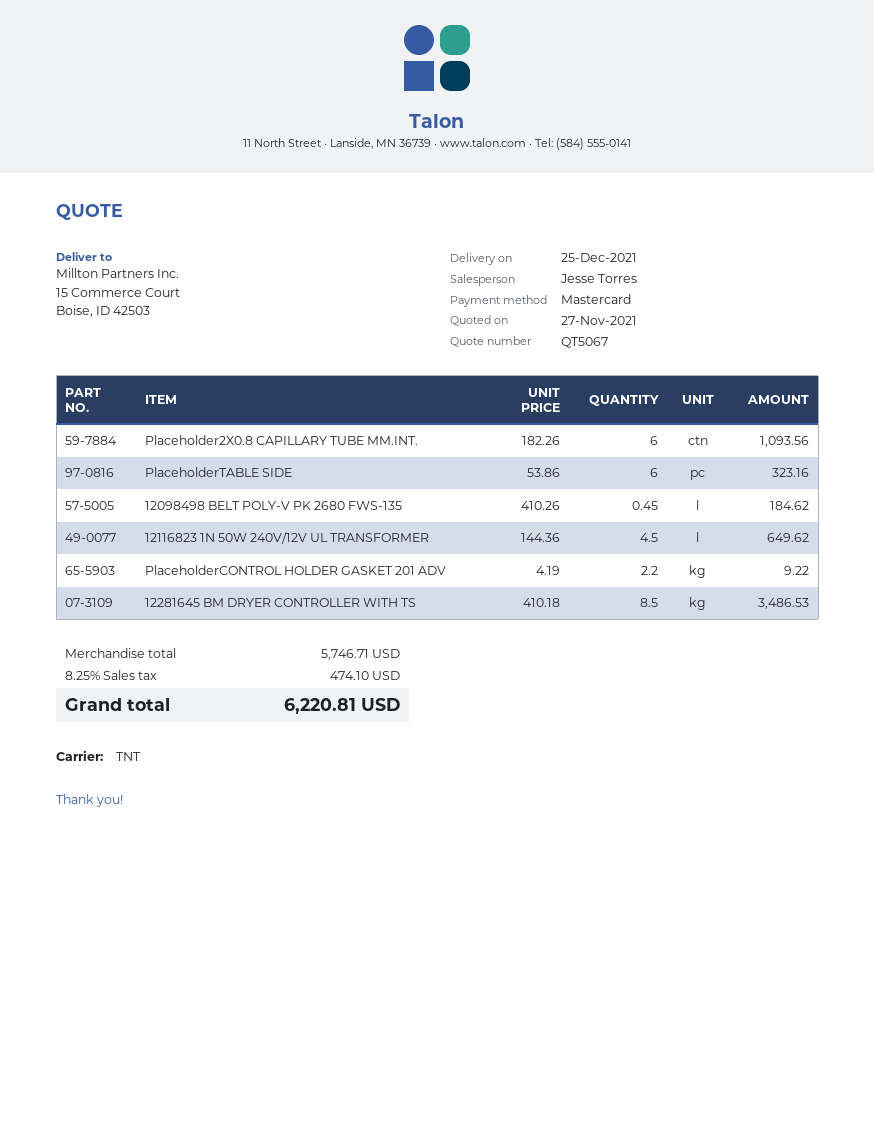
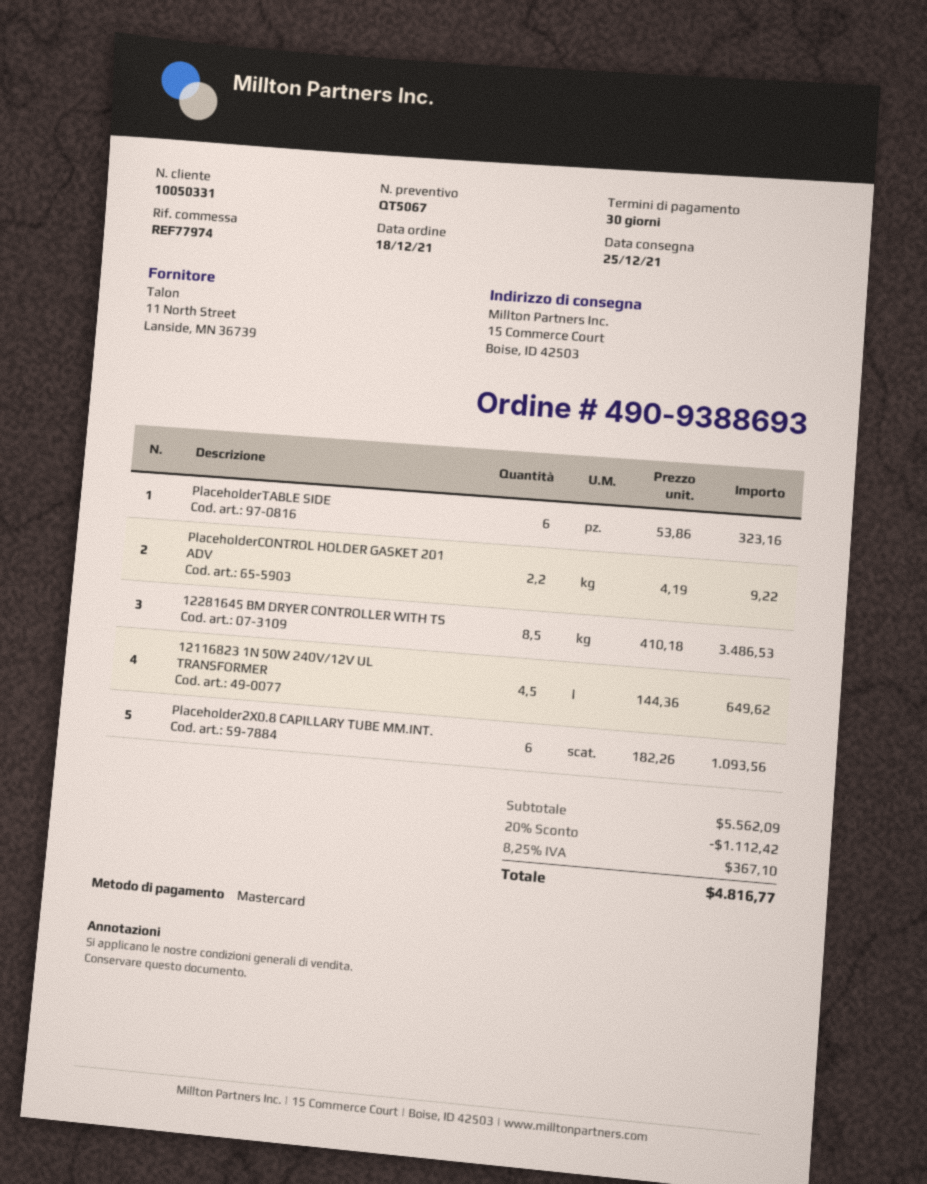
12098498 BELT POLY-V PK 2680 FWS-135: 0.45 x 410.26 = 184.62 -> none
subtotal: 5746.71 -> 5562.09
discount: none -> 20% = 1112.42
tax: 8.25% = 474.10 -> 8.25% = 367.10
total: 6220.81 -> 4816.77

